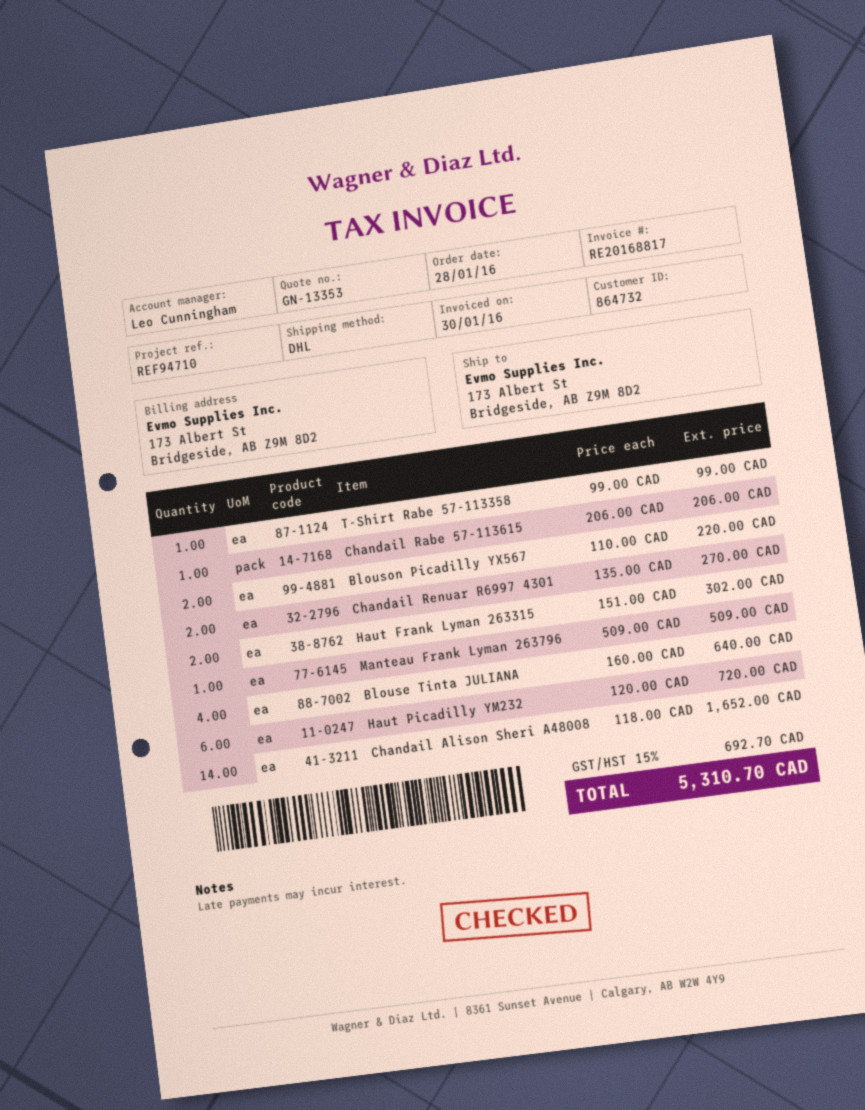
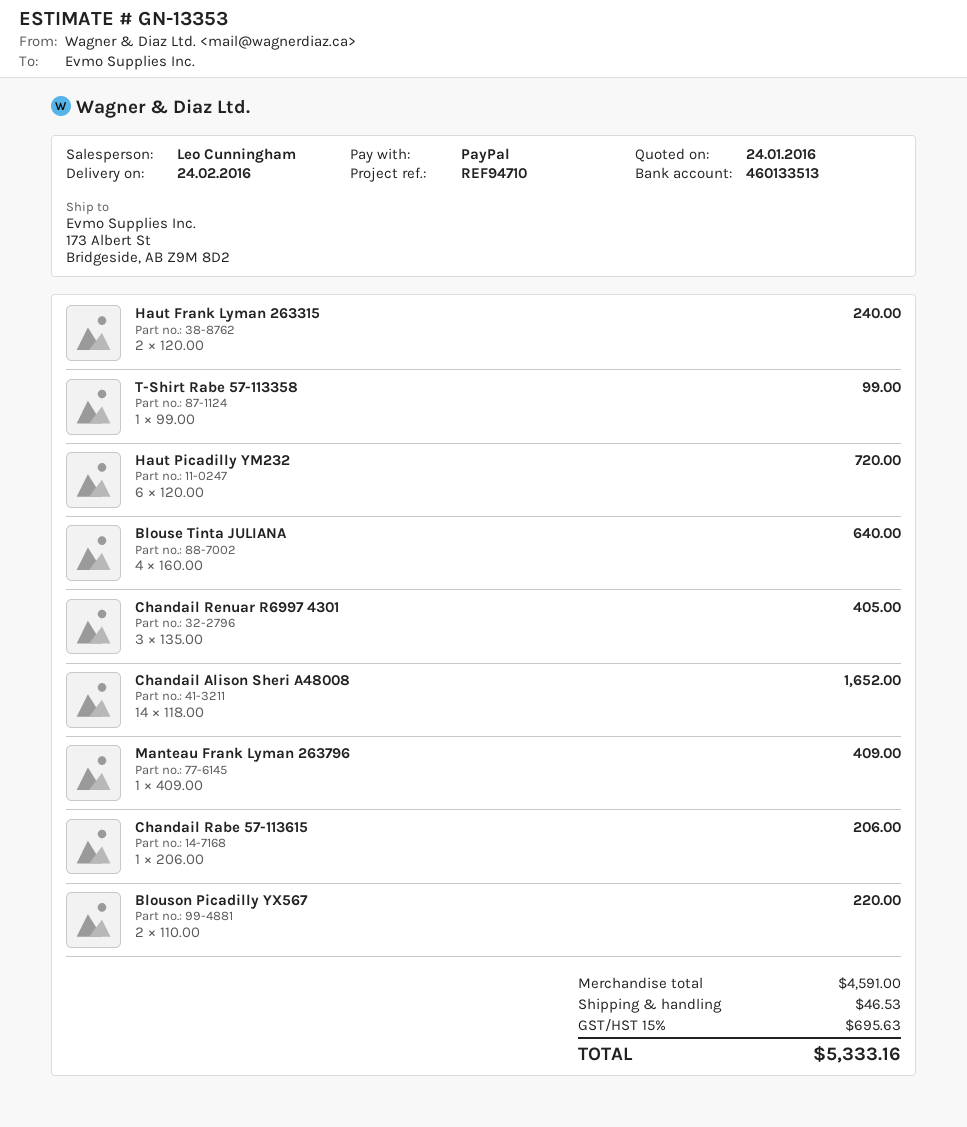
Chandail Renuar R6997 4301: 2 x 135.00 = 270.00 -> 3 x 135.00 = 405.00
Haut Frank Lyman 263315: 2 x 151.00 = 302.00 -> 2 x 120.00 = 240.00
Manteau Frank Lyman 263796: 1 x 509.00 = 509.00 -> 1 x 409.00 = 409.00
shipping: none -> 46.53
tax: 15% = 692.70 -> 15% = 695.63
total: 5310.70 -> 5333.16

